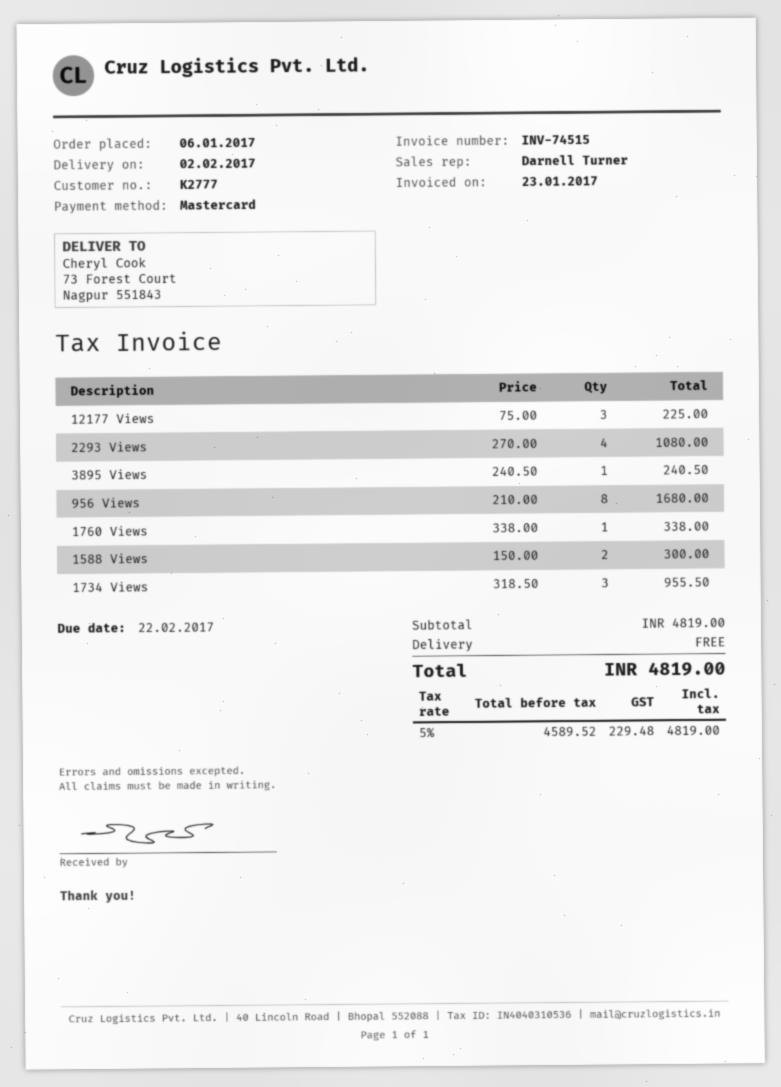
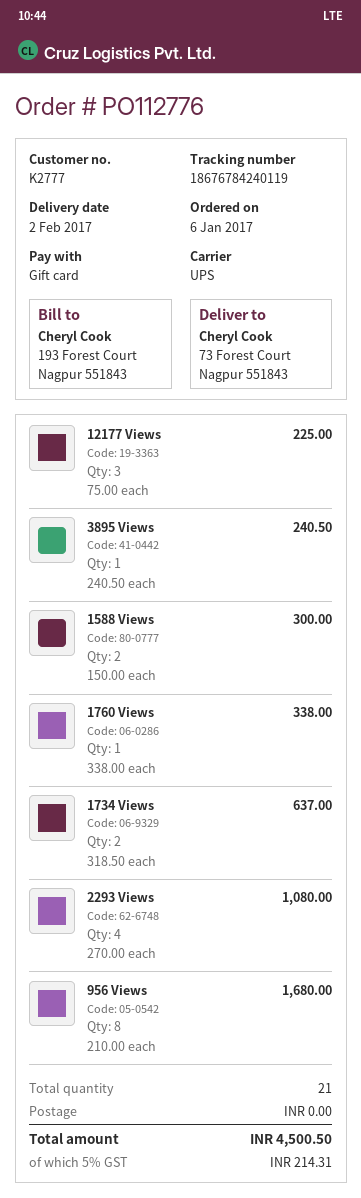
payment method: Mastercard -> gift card
1734 Views: 3 x 318.50 = 955.50 -> 2 x 318.50 = 637.00
tax: 5% = 229.48 -> 5% = 214.31
total: 4819.00 -> 4500.50

